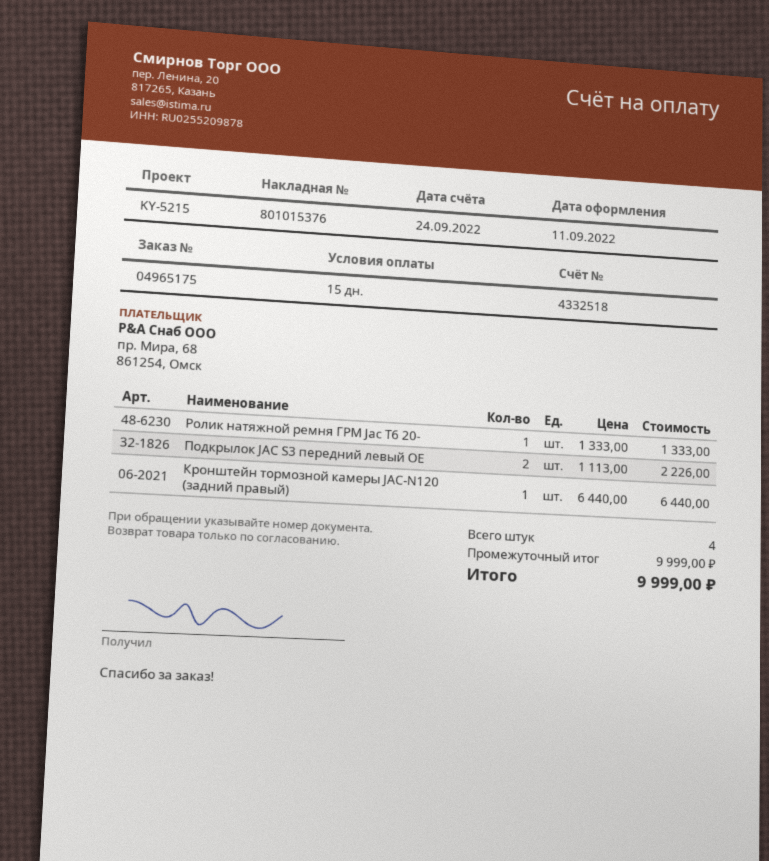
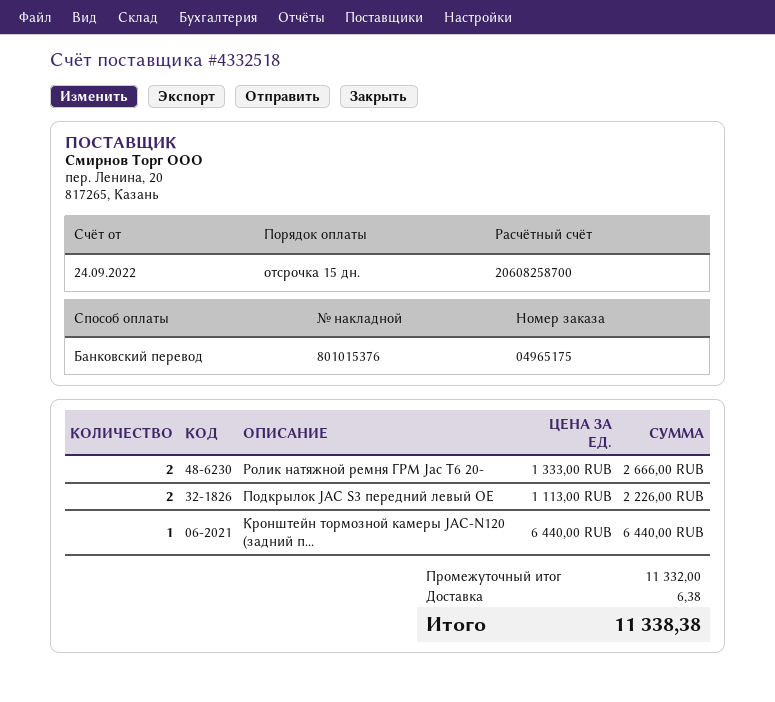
Ролик натяжной ремня ГРМ Jac T6 20-: 1 x 1333.00 = 1333.00 -> 2 x 1333.00 = 2666.00
subtotal: 9999.00 -> 11332.00
shipping: none -> 6.38
total: 9999.00 -> 11338.38

